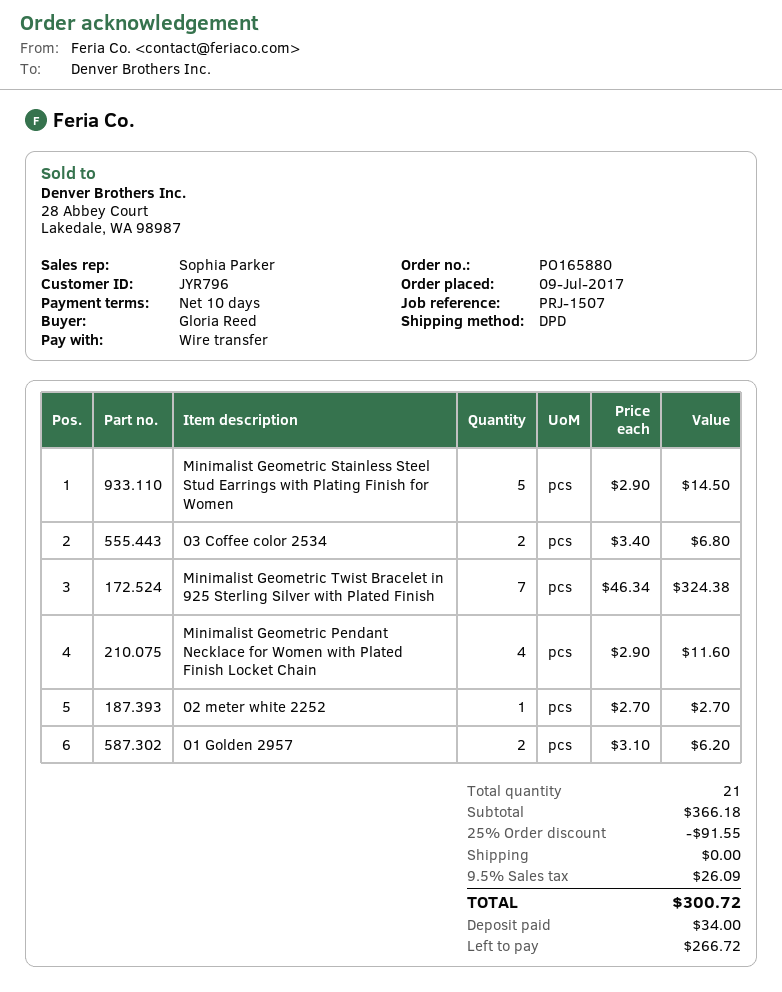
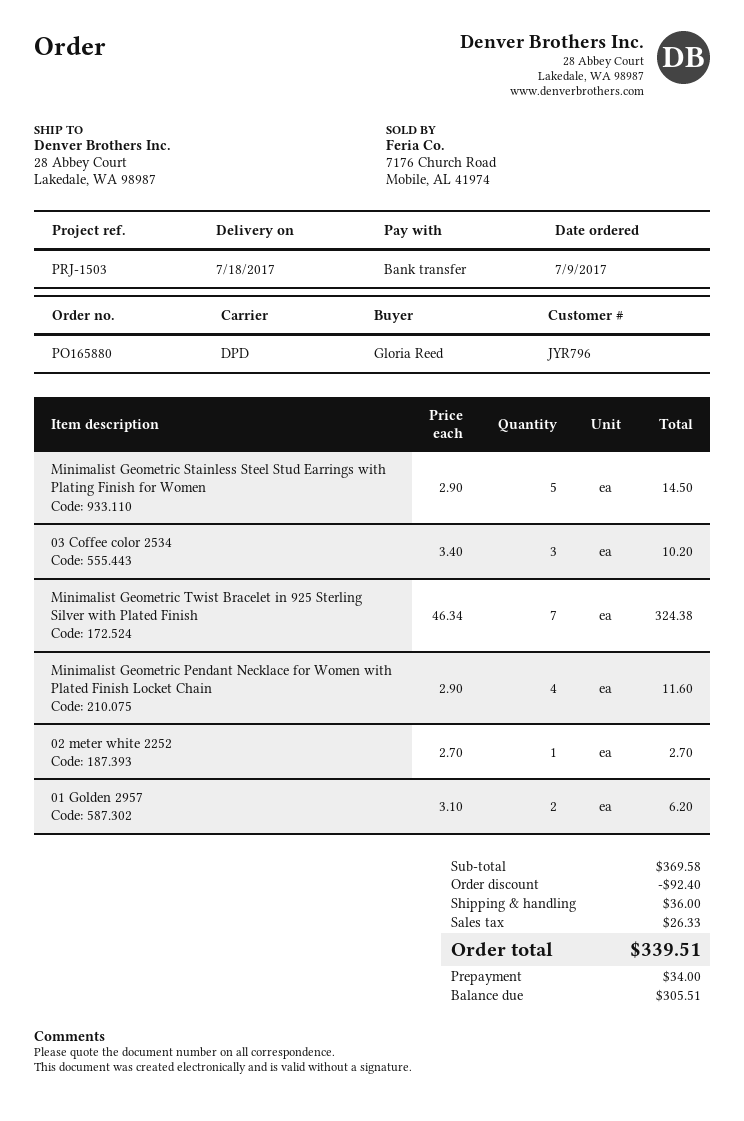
reference: PRJ-1507 -> PRJ-1503
03 Coffee color 2534: 2 x 3.40 = 6.80 -> 3 x 3.40 = 10.20
subtotal: 366.18 -> 369.58
discount: 91.55 -> 92.40
shipping: 0.00 -> 36.00
tax: 26.09 -> 26.33
total: 300.72 -> 339.51
balance: 266.72 -> 305.51

